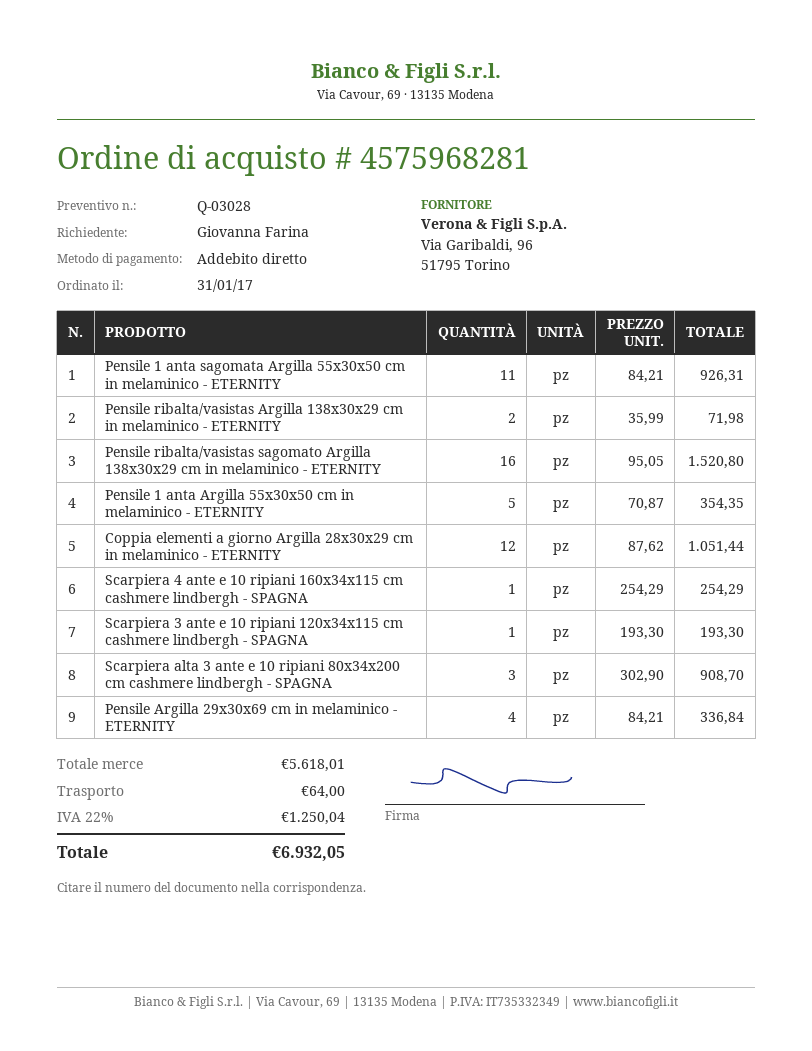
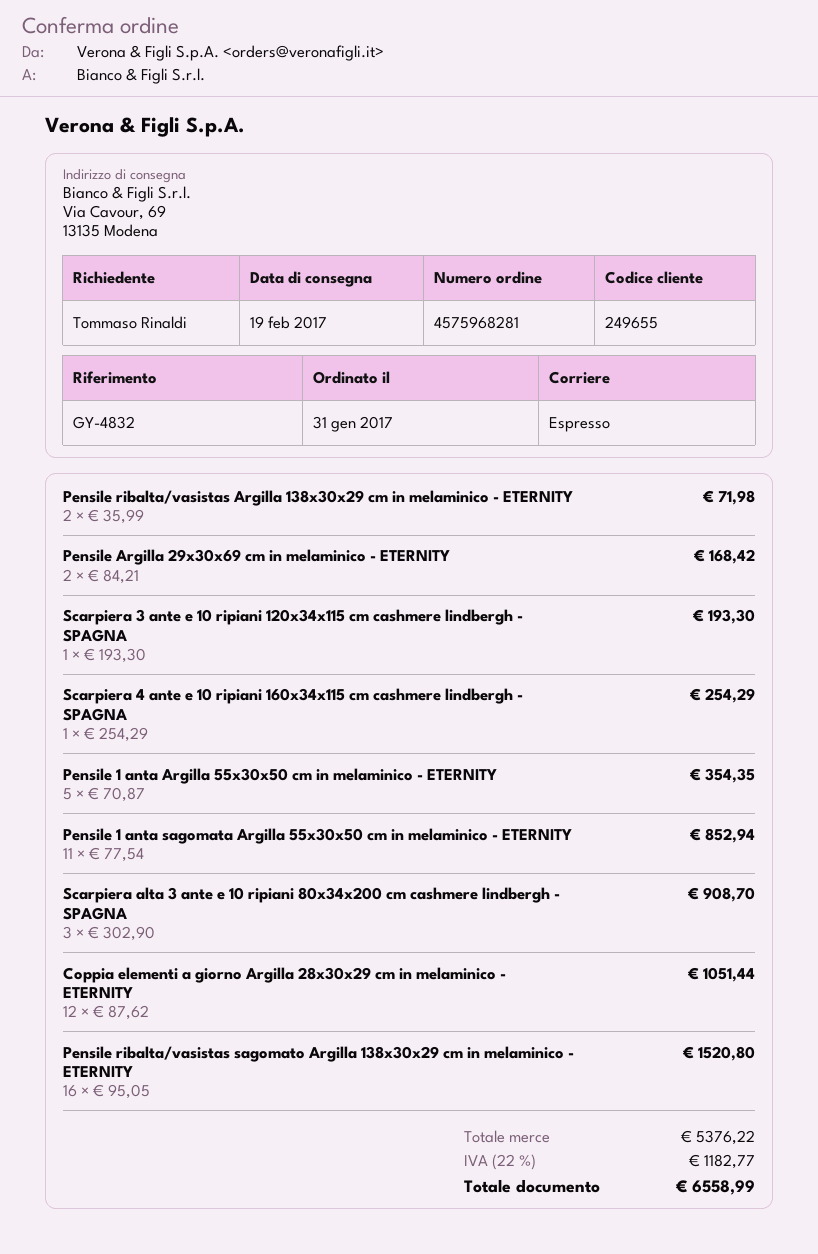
ordered by: Giovanna Farina -> Tommaso Rinaldi
Pensile 1 anta sagomata Argilla 55x30x50 cm in melaminico - ETERNITY: 11 x 84.21 = 926.31 -> 11 x 77.54 = 852.94
Pensile Argilla 29x30x69 cm in melaminico - ETERNITY: 4 x 84.21 = 336.84 -> 2 x 84.21 = 168.42
subtotal: 5618.01 -> 5376.22
shipping: 64.00 -> none
tax: 22% = 1250.04 -> 22% = 1182.77
total: 6932.05 -> 6558.99

